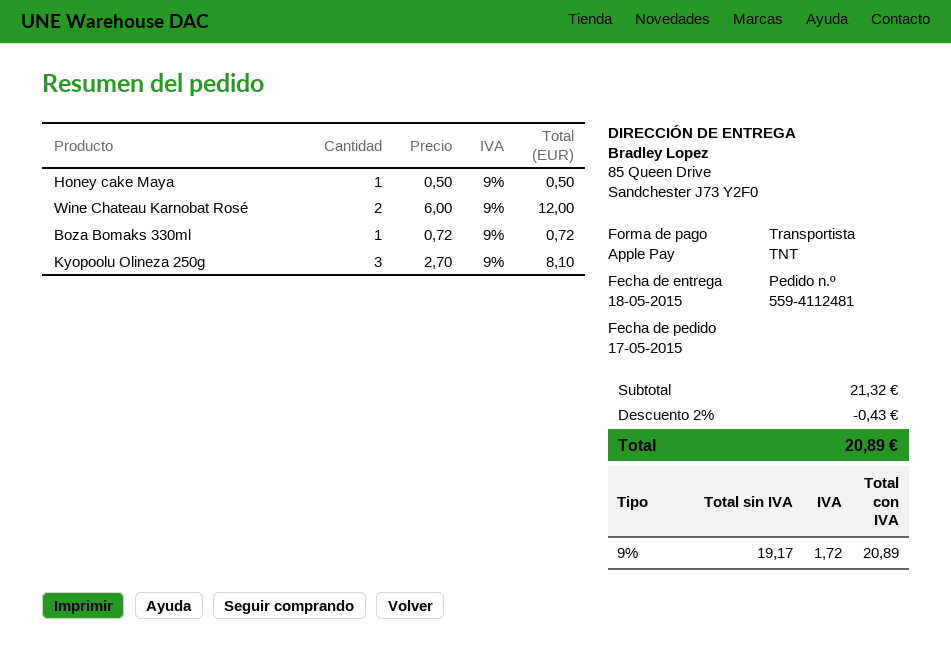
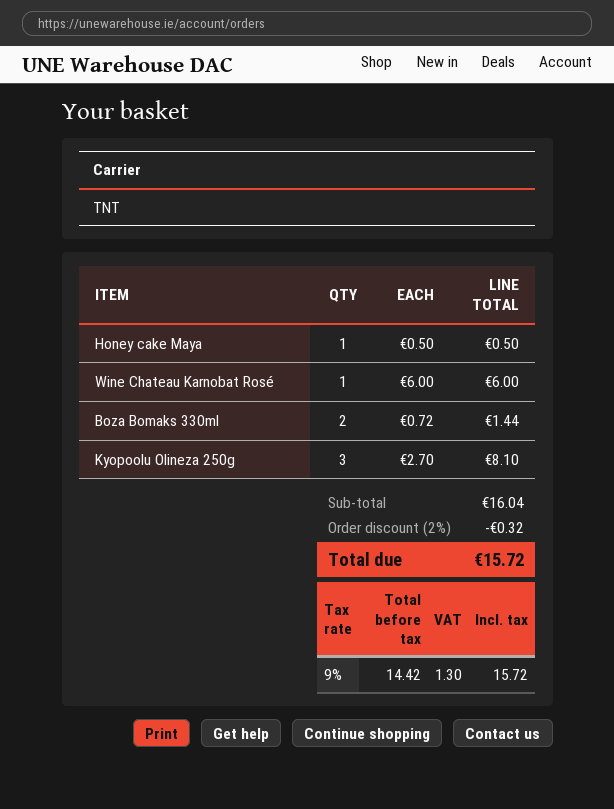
Wine Chateau Karnobat Rosé: 2 x 6.00 = 12.00 -> 1 x 6.00 = 6.00
Boza Bomaks 330ml: 1 x 0.72 = 0.72 -> 2 x 0.72 = 1.44
subtotal: 21.32 -> 16.04
discount: 2% = 0.43 -> 2% = 0.32
net: 19.17 -> 14.42
tax: 9% = 1.72 -> 9% = 1.30
total: 20.89 -> 15.72

